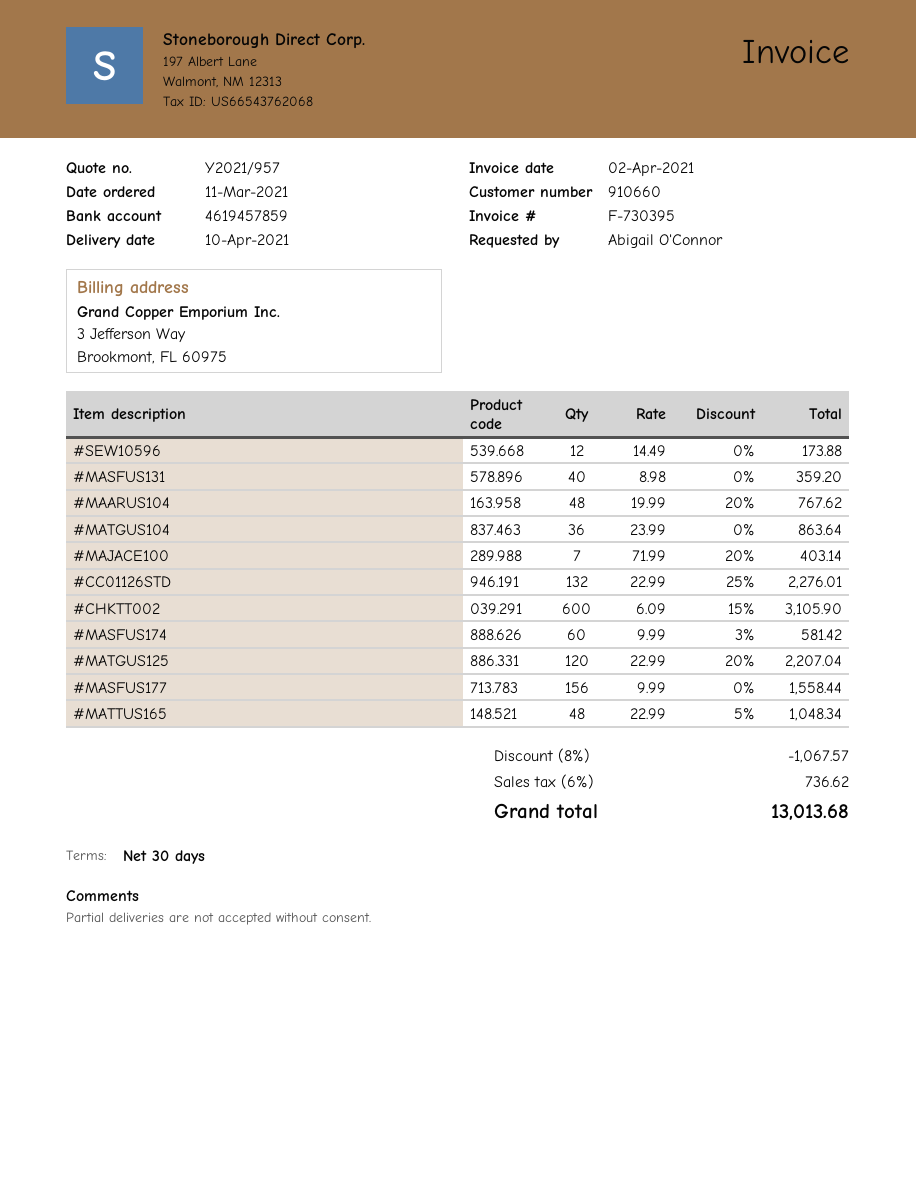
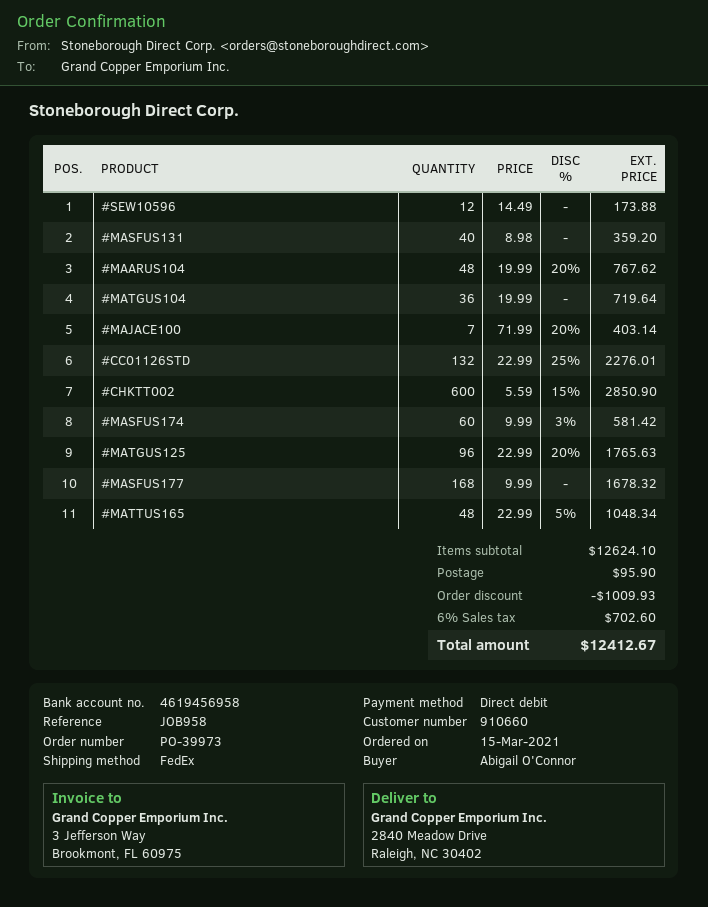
order date: 2021-03-11 -> 2021-03-15
bank account: 4619457859 -> 4619456958
#MATGUS104: 36 x 23.99 = 863.64 -> 36 x 19.99 = 719.64
#CHKTT002: 600 x 6.09 - 15% = 3105.90 -> 600 x 5.59 - 15% = 2850.90
#MATGUS125: 120 x 22.99 - 20% = 2207.04 -> 96 x 22.99 - 20% = 1765.63
#MASFUS177: 156 x 9.99 = 1558.44 -> 168 x 9.99 = 1678.32
discount: 1067.57 -> 1009.93
shipping: none -> 95.90
tax: 6% = 736.62 -> 6% = 702.60
total: 13013.68 -> 12412.67

